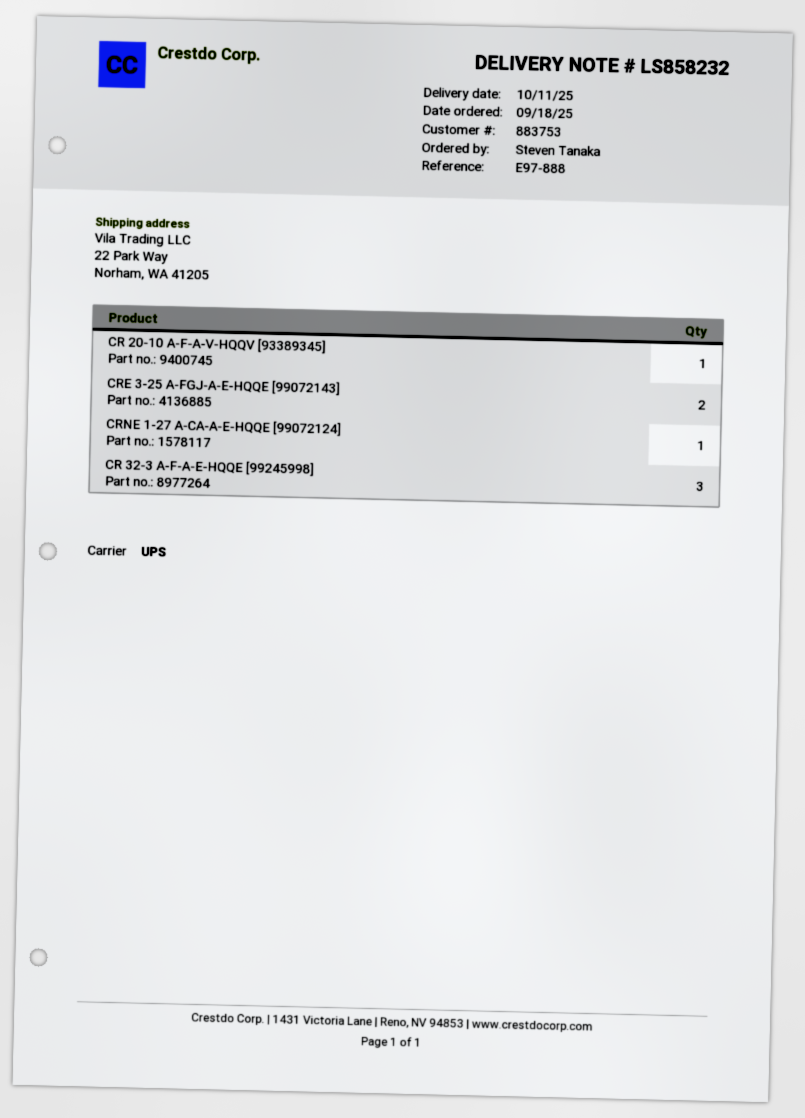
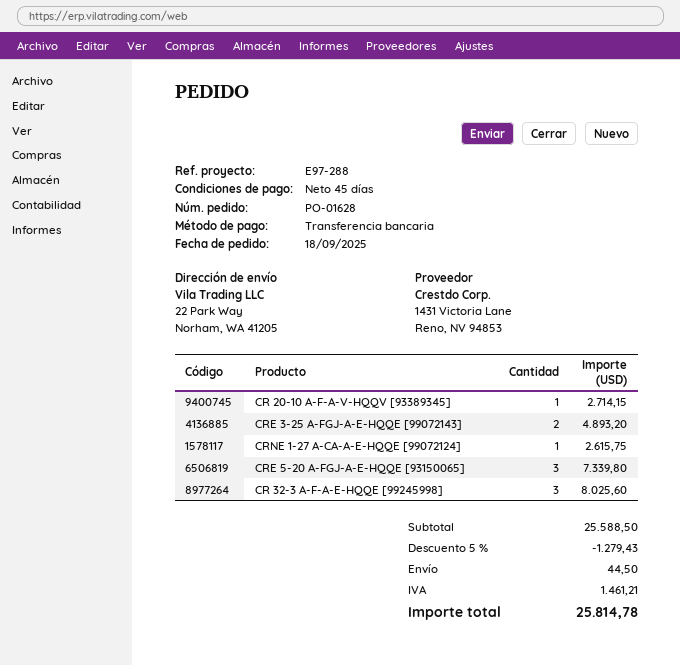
reference: E97-888 -> E97-288
CRE 5-20 A-FGJ-A-E-HQQE [93150065]: none -> 3

